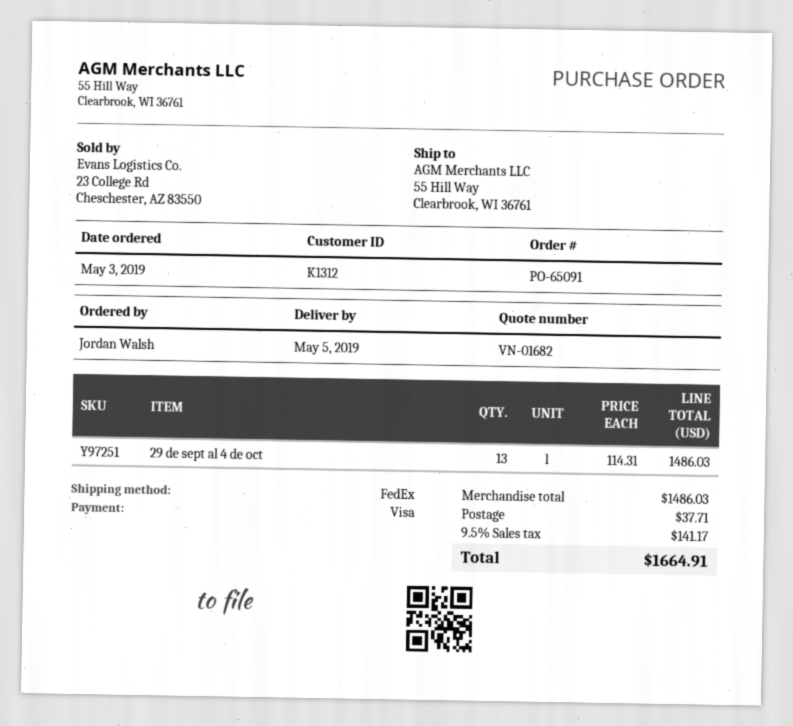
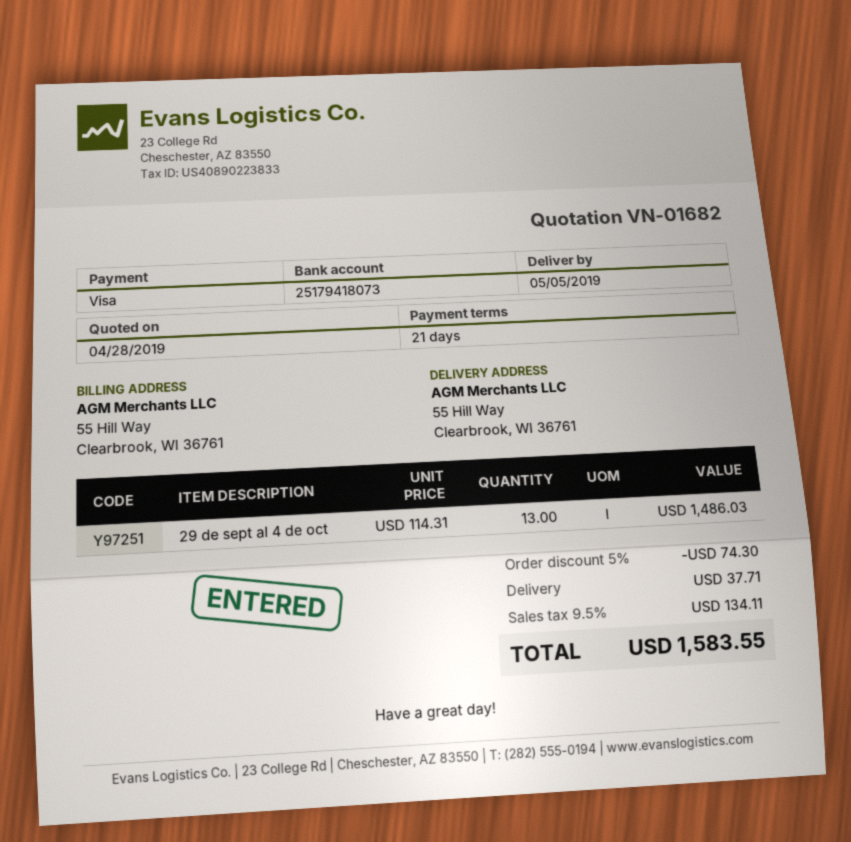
discount: none -> 5% = 74.30
tax: 9.5% = 141.17 -> 9.5% = 134.11
total: 1664.91 -> 1583.55

